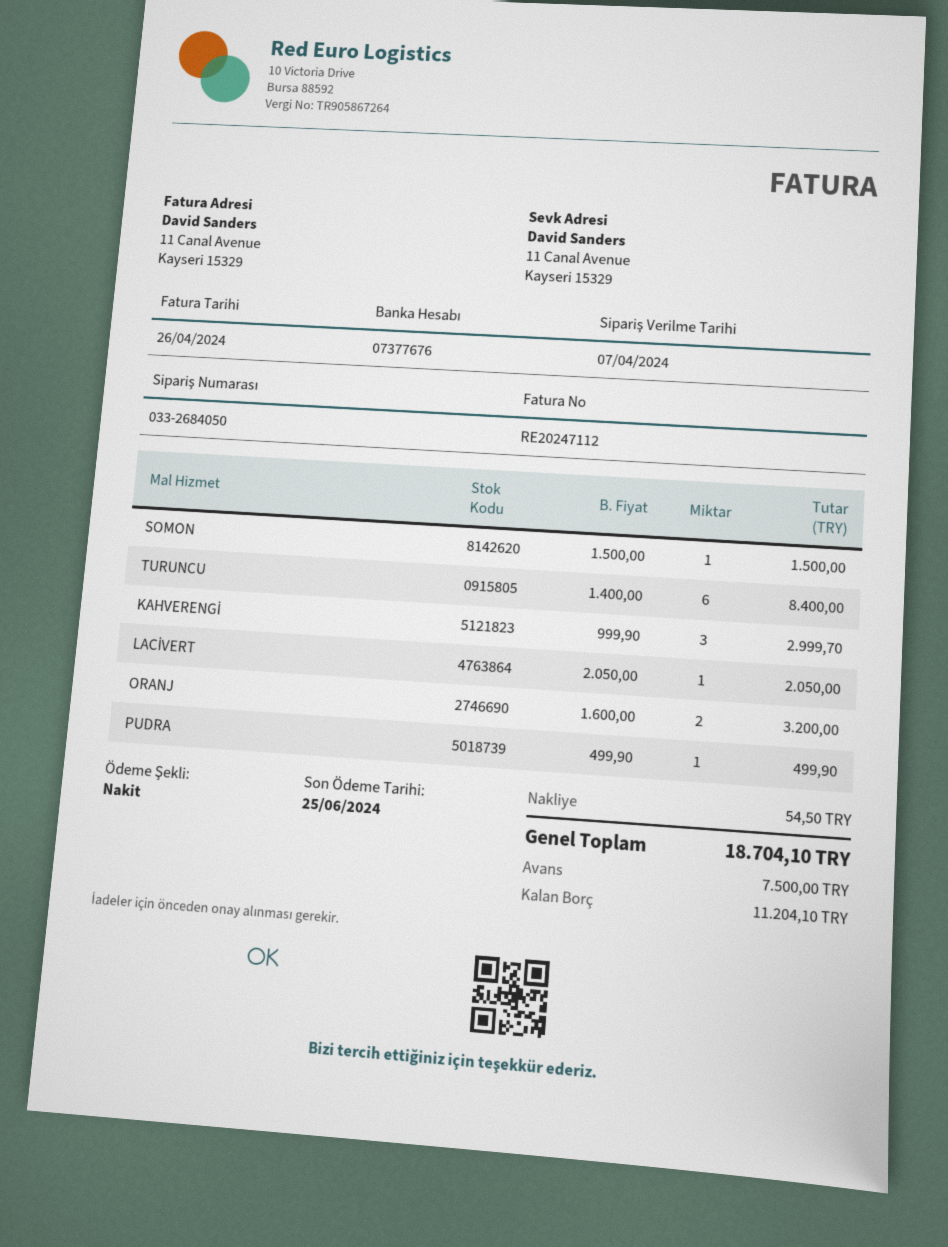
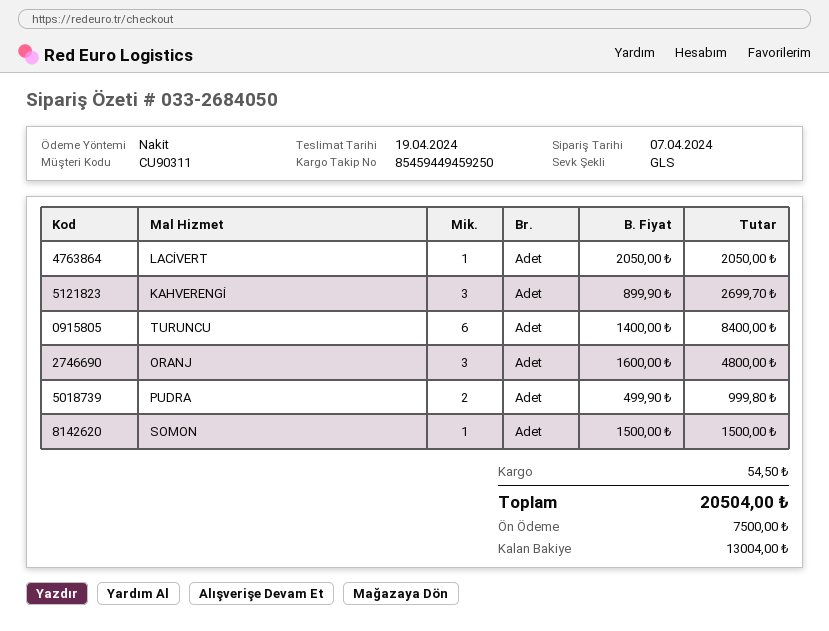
KAHVERENGİ: 3 x 999.90 = 2999.70 -> 3 x 899.90 = 2699.70
ORANJ: 2 x 1600.00 = 3200.00 -> 3 x 1600.00 = 4800.00
PUDRA: 1 x 499.90 = 499.90 -> 2 x 499.90 = 999.80
total: 18704.10 -> 20504.00
balance: 11204.10 -> 13004.00

